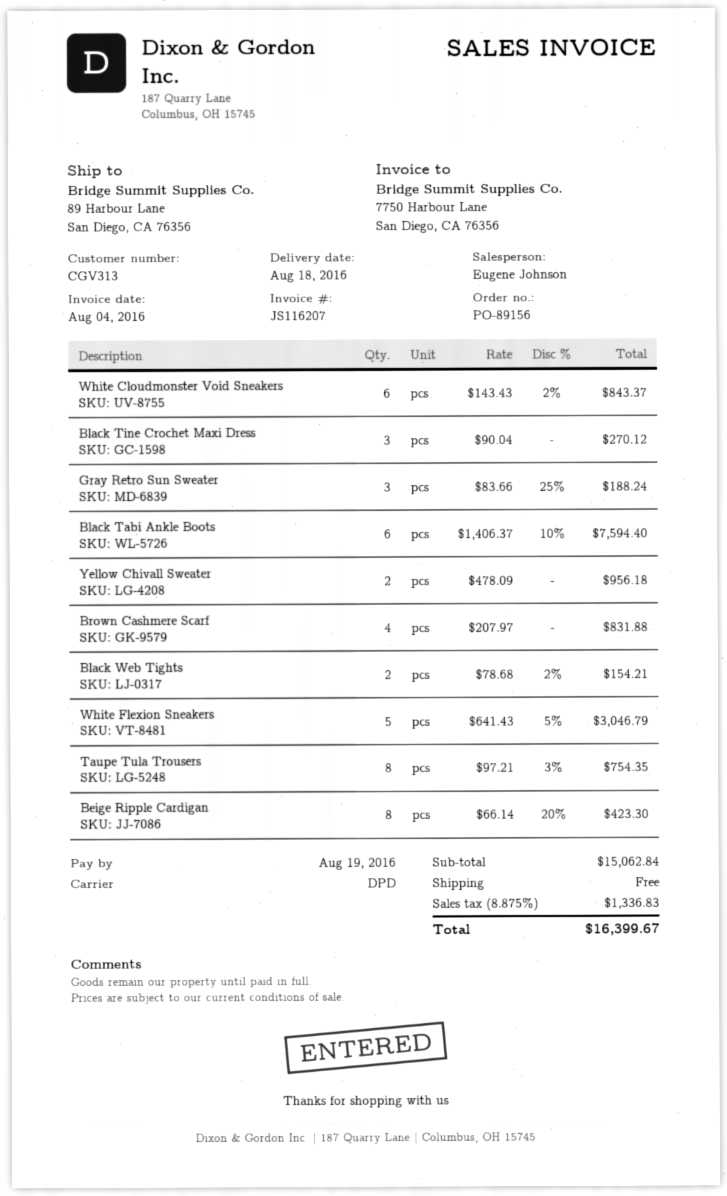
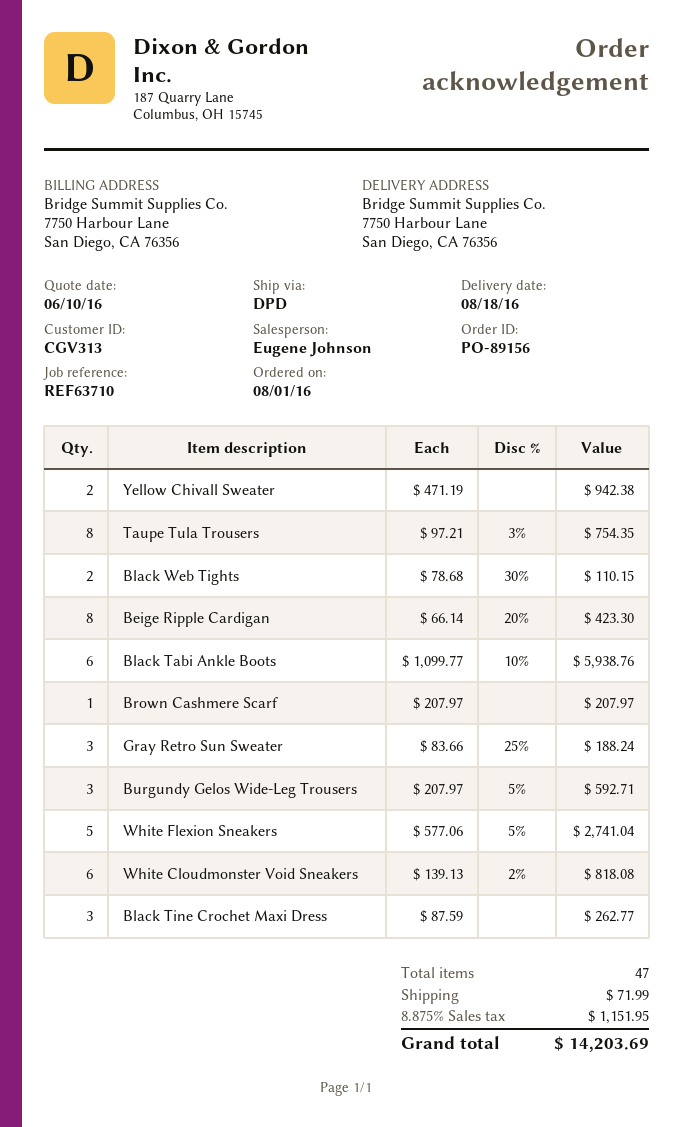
ship to: 89 Harbour Lane, San Diego, CA 76356 -> 7750 Harbour Lane, San Diego, CA 76356
White Cloudmonster Void Sneakers: 6 x 143.43 - 2% = 843.37 -> 6 x 139.13 - 2% = 818.08
Black Tine Crochet Maxi Dress: 3 x 90.04 = 270.12 -> 3 x 87.59 = 262.77
Black Tabi Ankle Boots: 6 x 1406.37 - 10% = 7594.40 -> 6 x 1099.77 - 10% = 5938.76
Yellow Chivall Sweater: 2 x 478.09 = 956.18 -> 2 x 471.19 = 942.38
Brown Cashmere Scarf: 4 x 207.97 = 831.88 -> 1 x 207.97 = 207.97
Black Web Tights: 2 x 78.68 - 2% = 154.21 -> 2 x 78.68 - 30% = 110.15
White Flexion Sneakers: 5 x 641.43 - 5% = 3046.79 -> 5 x 577.06 - 5% = 2741.04
Burgundy Gelos Wide-Leg Trousers: none -> 3 x 207.97 - 5% = 592.71
shipping: 0.00 -> 71.99
tax: 8.875% = 1336.83 -> 8.875% = 1151.95
total: 16399.67 -> 14203.69

